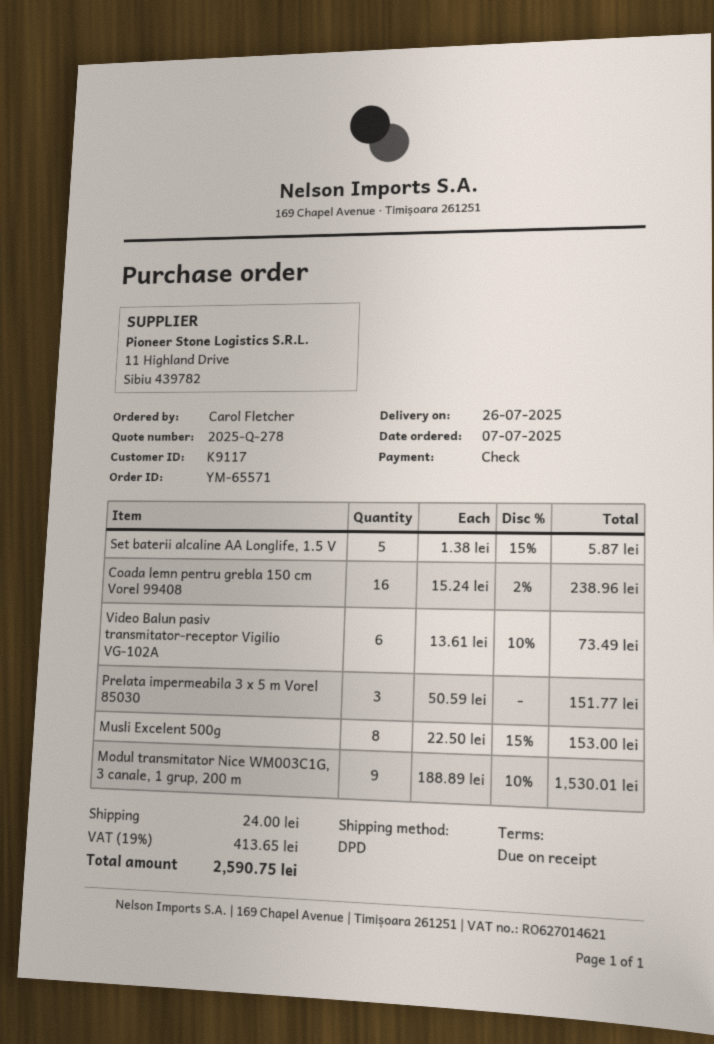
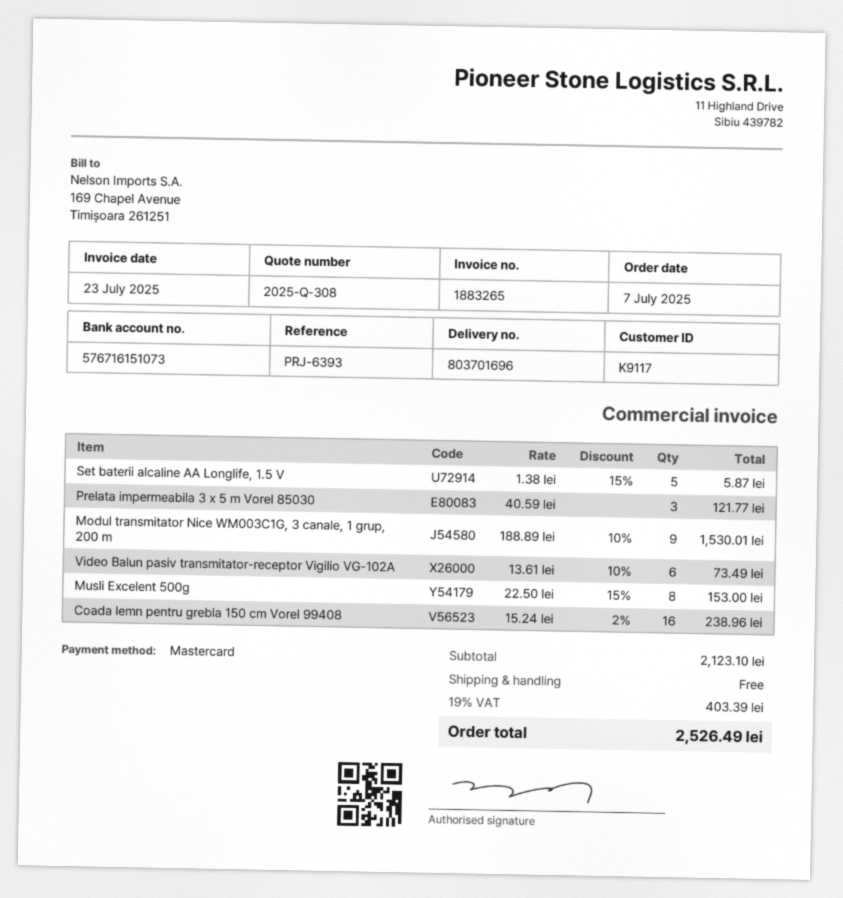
quote number: 2025-Q-278 -> 2025-Q-308
payment method: cheque -> Mastercard
Prelata impermeabila 3 x 5 m Vorel 85030: 3 x 50.59 = 151.77 -> 3 x 40.59 = 121.77
shipping: 24.00 -> 0.00
tax: 19% = 413.65 -> 19% = 403.39
total: 2590.75 -> 2526.49

